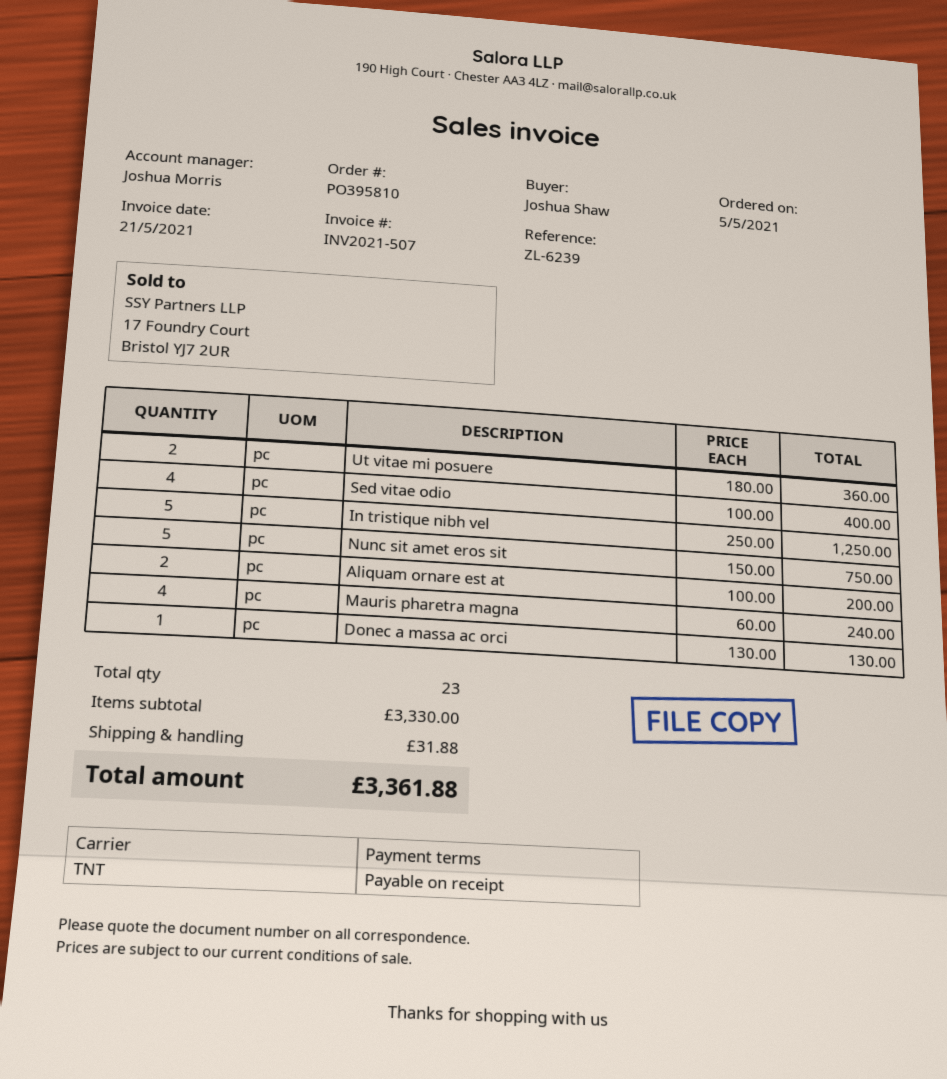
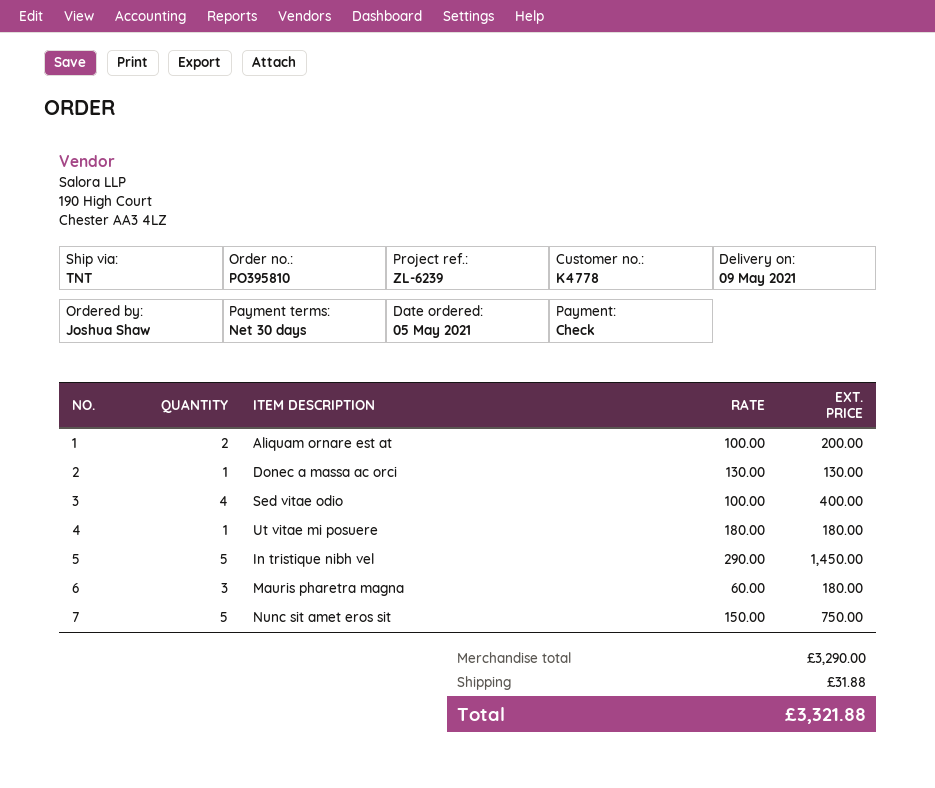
payment terms: on receipt -> 30 days
Ut vitae mi posuere: 2 x 180.00 = 360.00 -> 1 x 180.00 = 180.00
In tristique nibh vel: 5 x 250.00 = 1250.00 -> 5 x 290.00 = 1450.00
Mauris pharetra magna: 4 x 60.00 = 240.00 -> 3 x 60.00 = 180.00
subtotal: 3330.00 -> 3290.00
total: 3361.88 -> 3321.88

